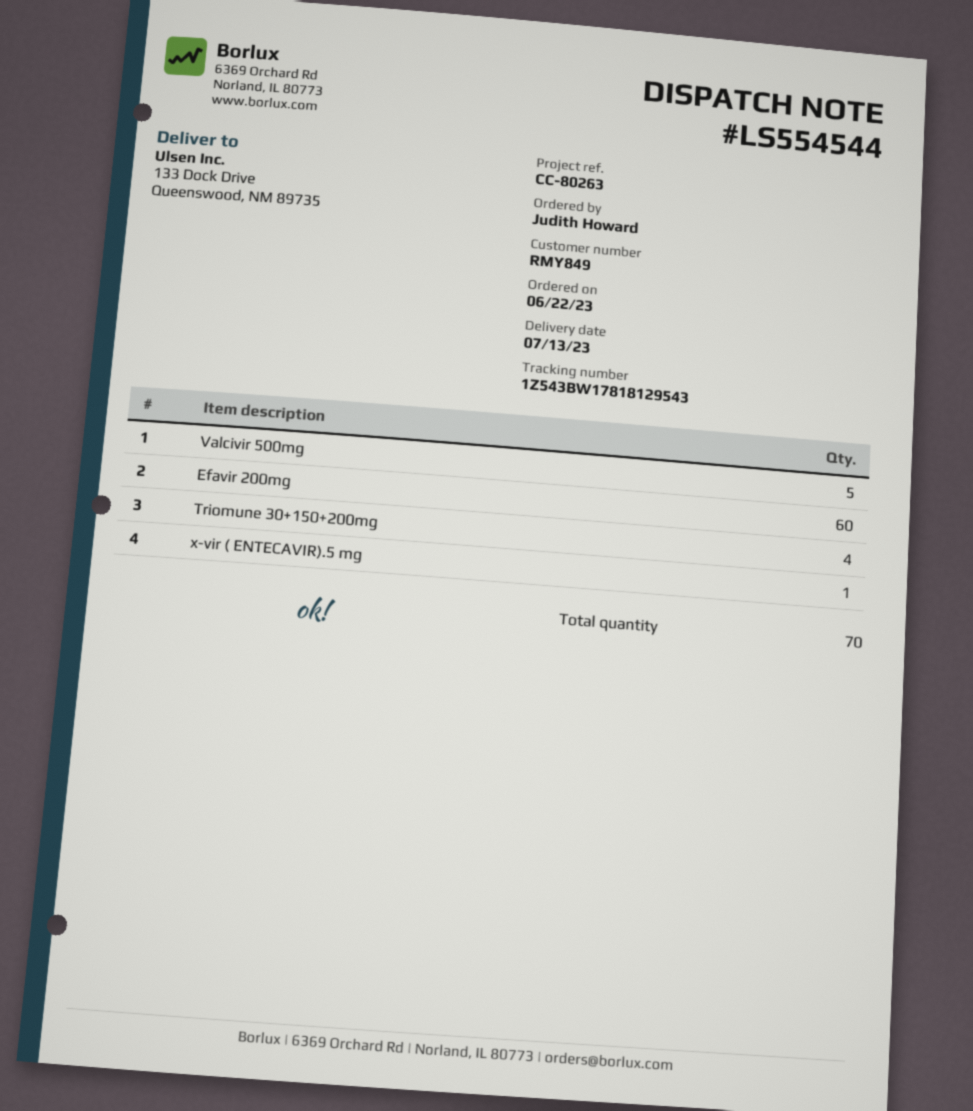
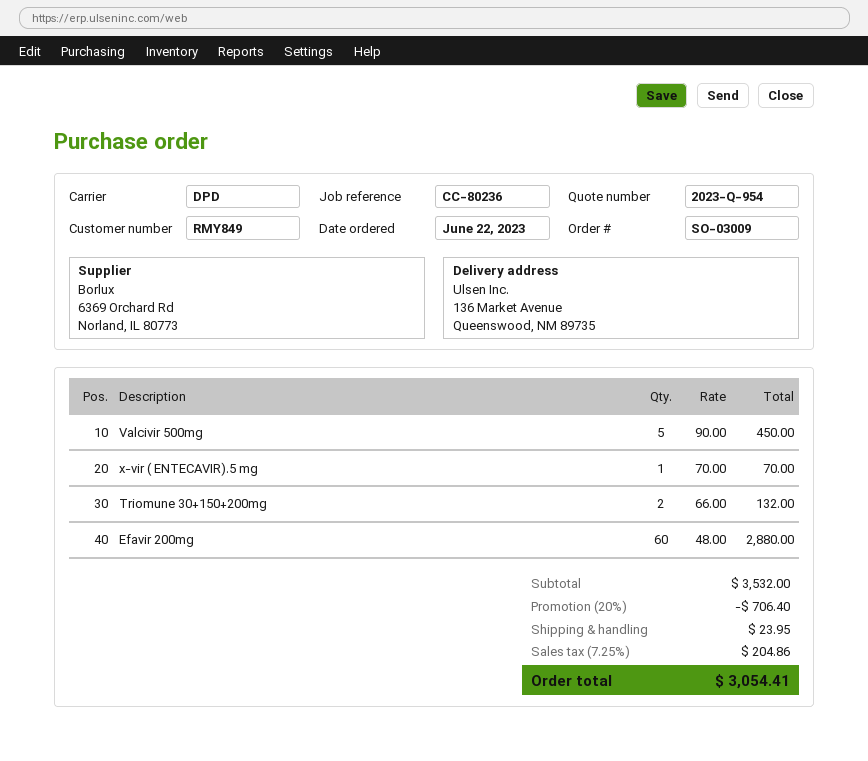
reference: CC-80263 -> CC-80236
ship to: 133 Dock Drive, Queenswood, NM 89735 -> 136 Market Avenue, Queenswood, NM 89735
Triomune 30+150+200mg: 4 -> 2

